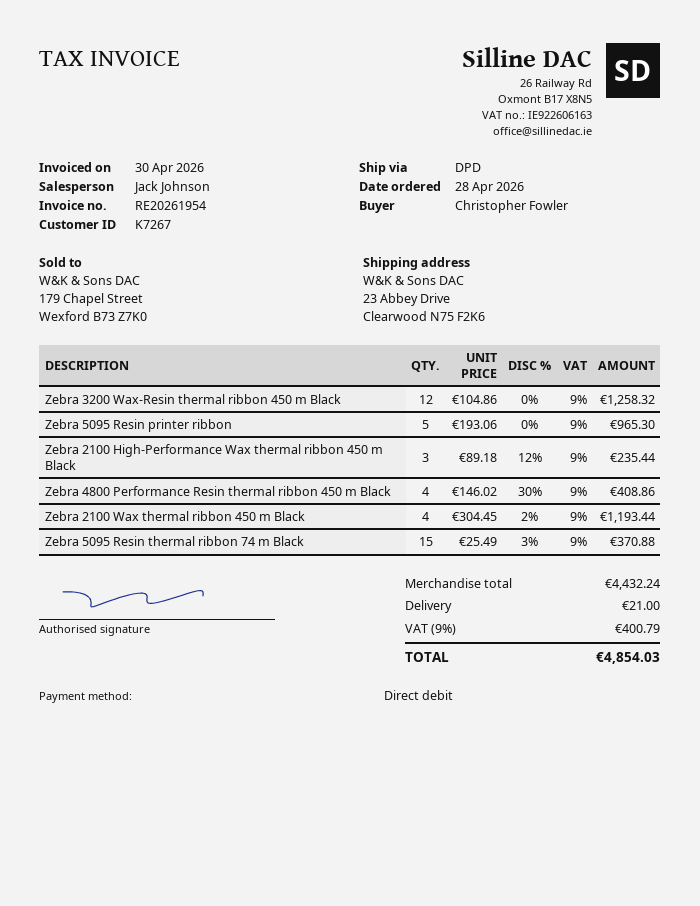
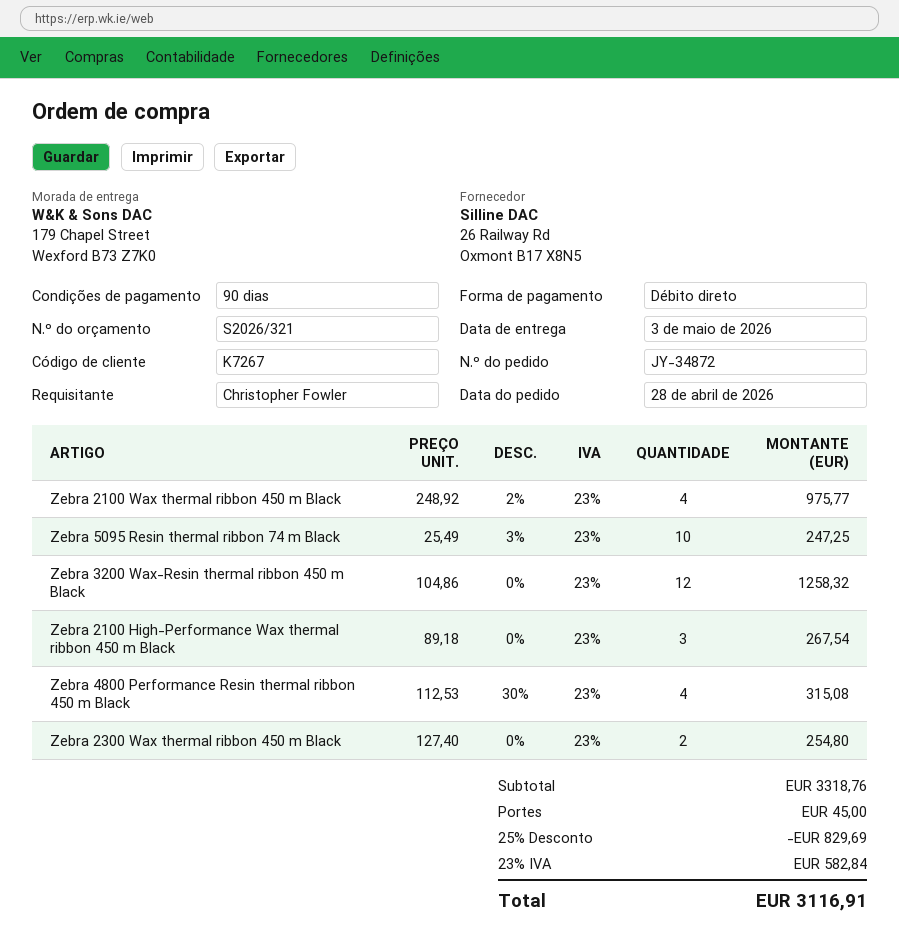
ship to: 23 Abbey Drive, Clearwood N75 F2K6 -> 179 Chapel Street, Wexford B73 Z7K0
Zebra 5095 Resin printer ribbon: 5 x 193.06 = 965.30 -> none
Zebra 2100 High-Performance Wax thermal ribbon 450 m Black: 3 x 89.18 - 12% = 235.44 -> 3 x 89.18 = 267.54
Zebra 4800 Performance Resin thermal ribbon 450 m Black: 4 x 146.02 - 30% = 408.86 -> 4 x 112.53 - 30% = 315.08
Zebra 2100 Wax thermal ribbon 450 m Black: 4 x 304.45 - 2% = 1193.44 -> 4 x 248.92 - 2% = 975.77
Zebra 5095 Resin thermal ribbon 74 m Black: 15 x 25.49 - 3% = 370.88 -> 10 x 25.49 - 3% = 247.25
Zebra 2300 Wax thermal ribbon 450 m Black: none -> 2 x 127.40 = 254.80
subtotal: 4432.24 -> 3318.76
discount: none -> 25% = 829.69
shipping: 21.00 -> 45.00
tax: 9% = 400.79 -> 23% = 582.84
total: 4854.03 -> 3116.91

